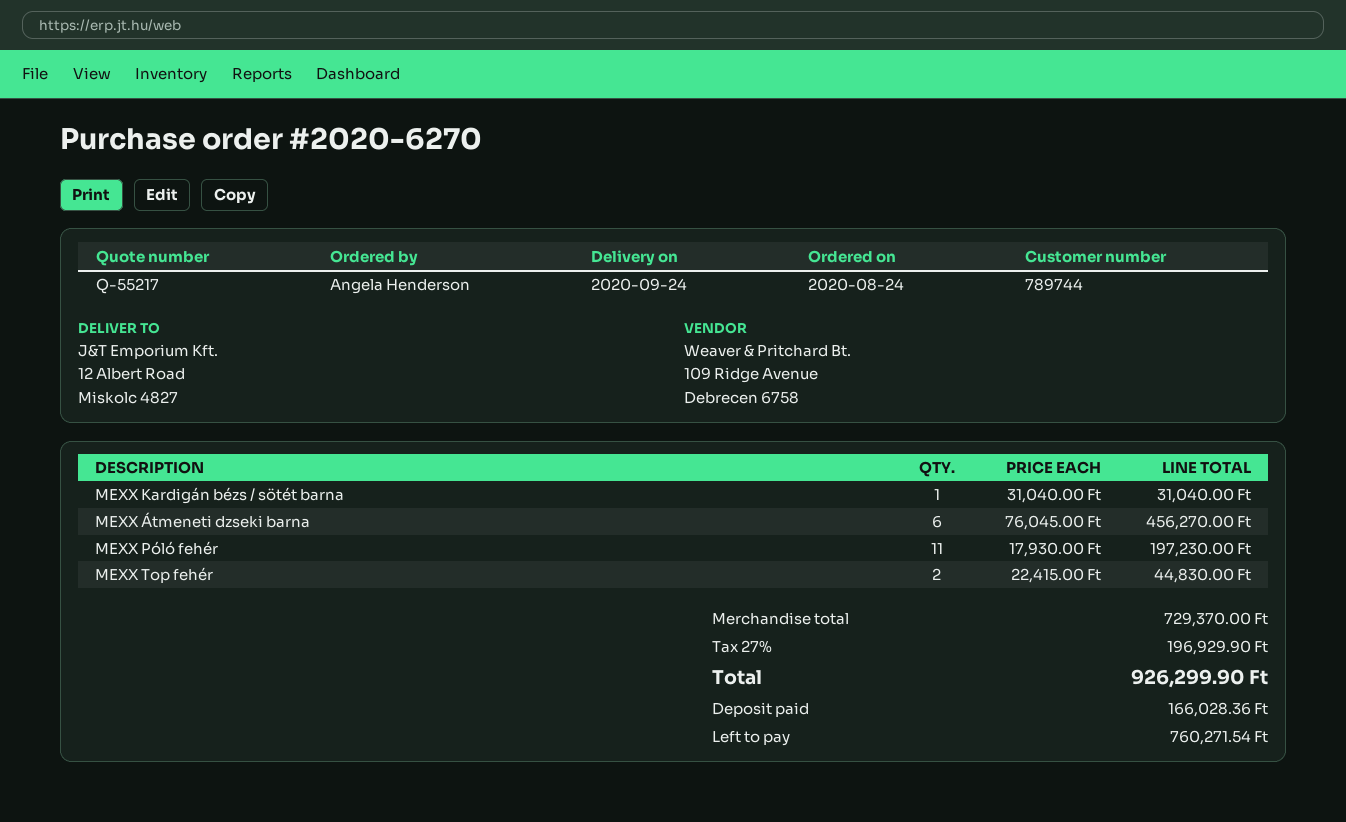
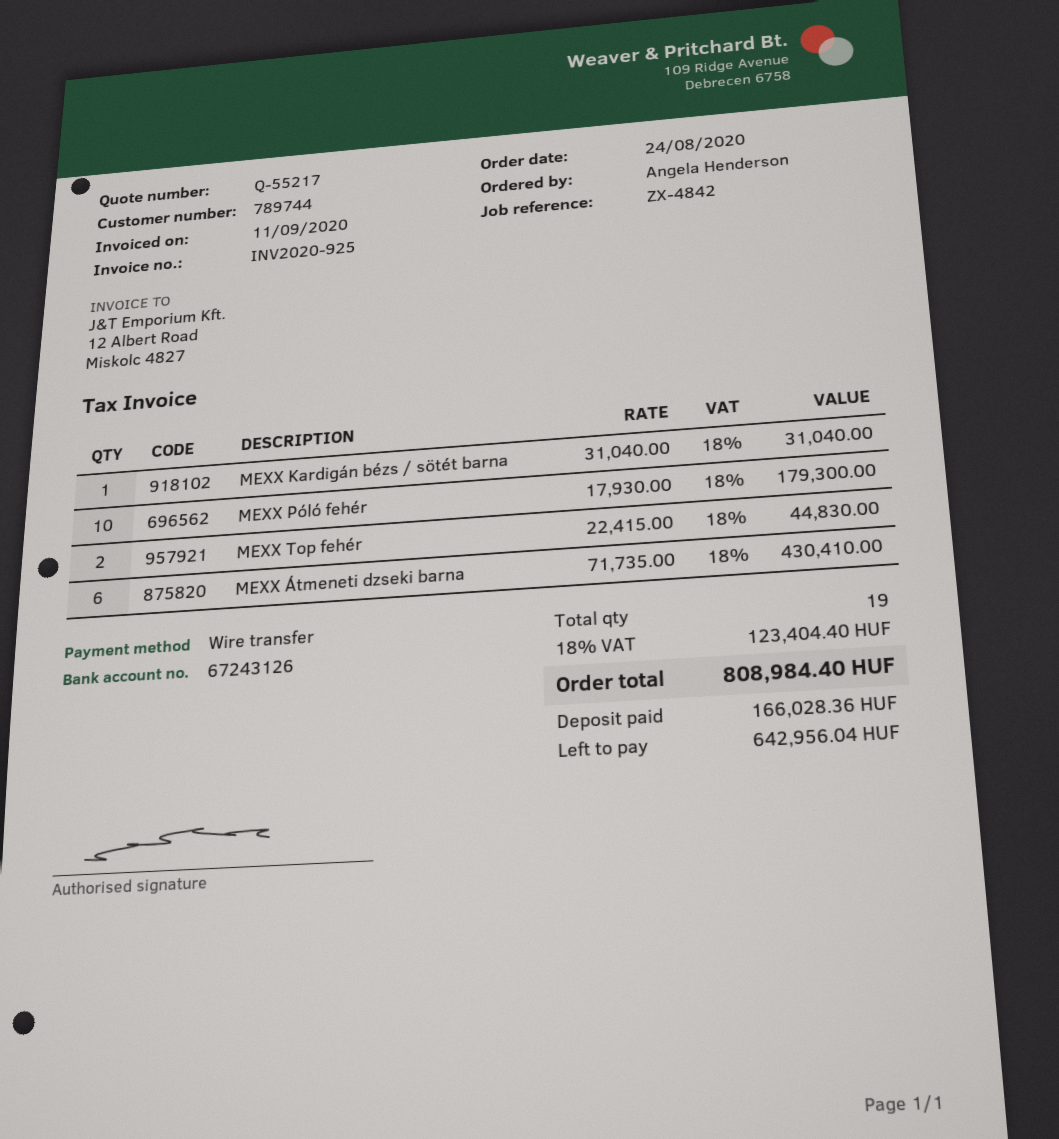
MEXX Átmeneti dzseki barna: 6 x 76045.00 = 456270.00 -> 6 x 71735.00 = 430410.00
MEXX Póló fehér: 11 x 17930.00 = 197230.00 -> 10 x 17930.00 = 179300.00
tax: 27% = 196929.90 -> 18% = 123404.40
total: 926299.90 -> 808984.40
balance: 760271.54 -> 642956.04

